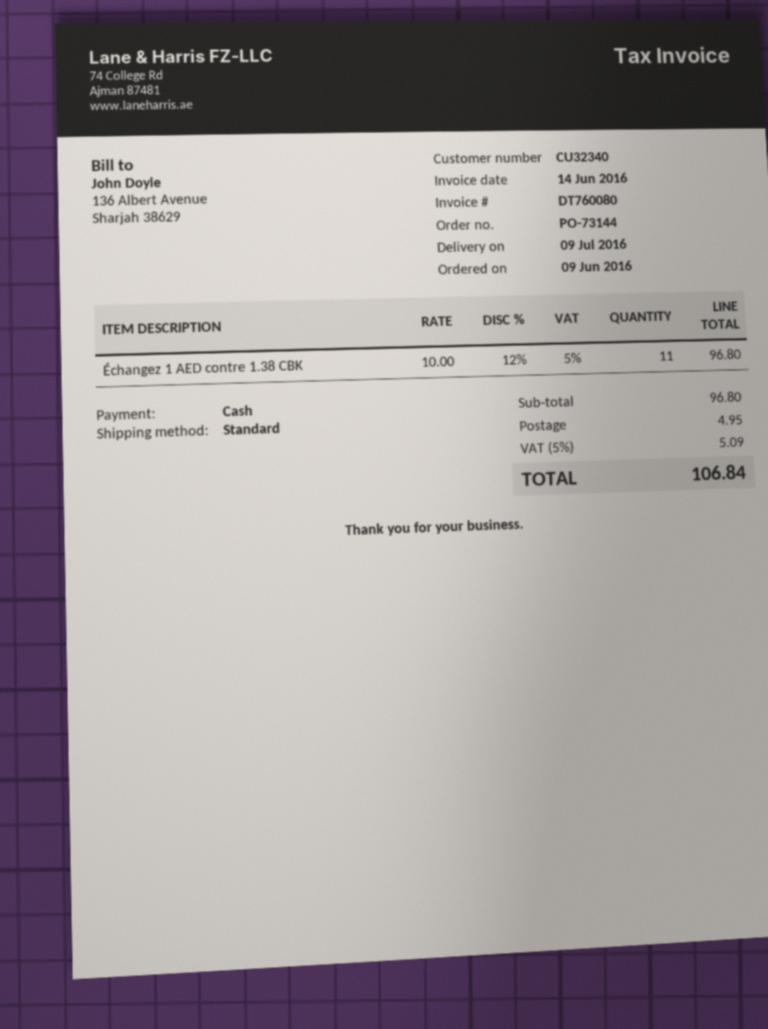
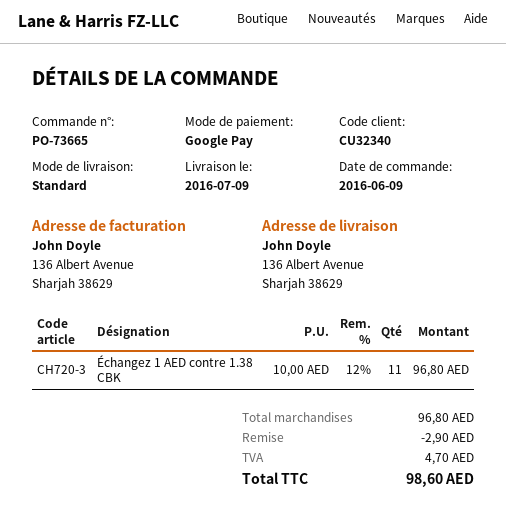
order number: PO-73144 -> PO-73665
payment method: cash -> Google Pay
discount: none -> 2.90
shipping: 4.95 -> none
tax: 5.09 -> 4.70
total: 106.84 -> 98.60

